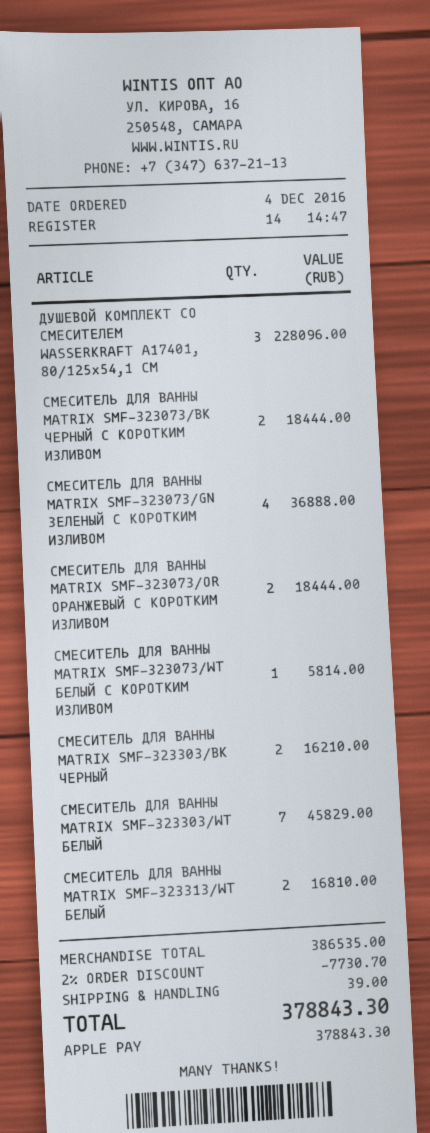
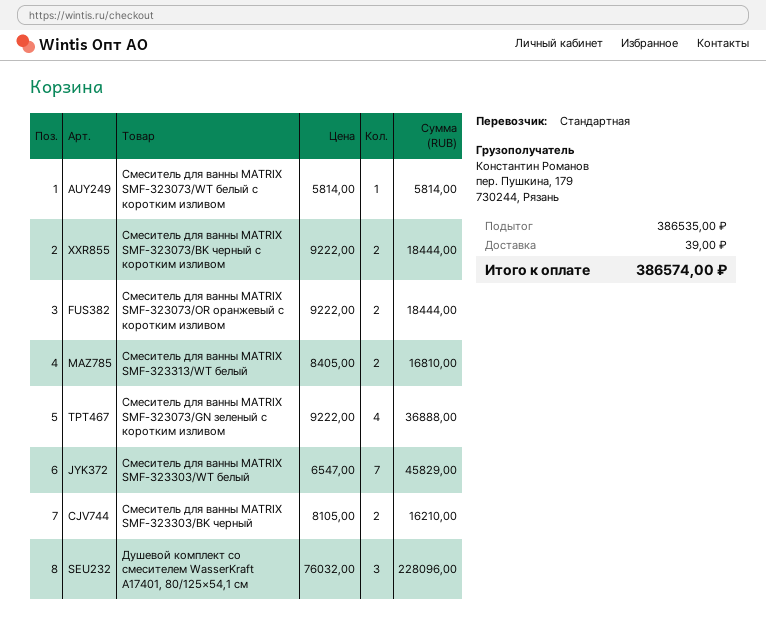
discount: 2% = 7730.70 -> none
total: 378843.30 -> 386574.00

